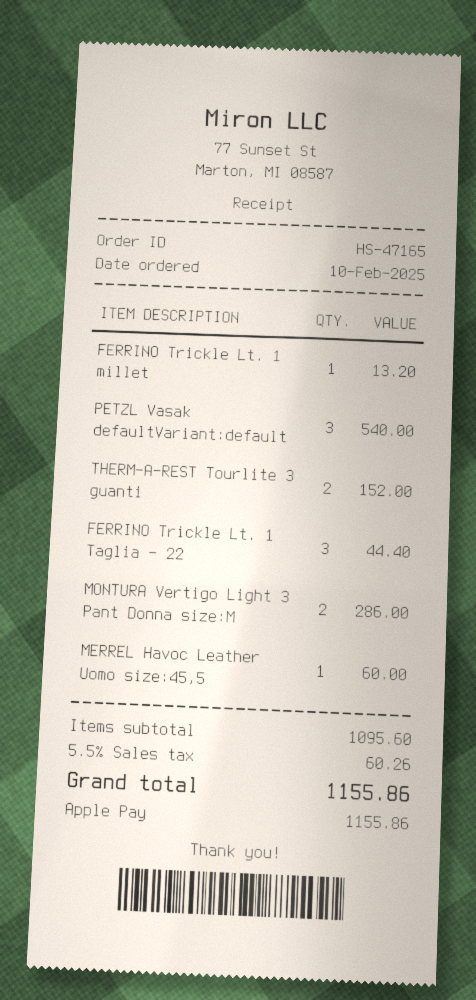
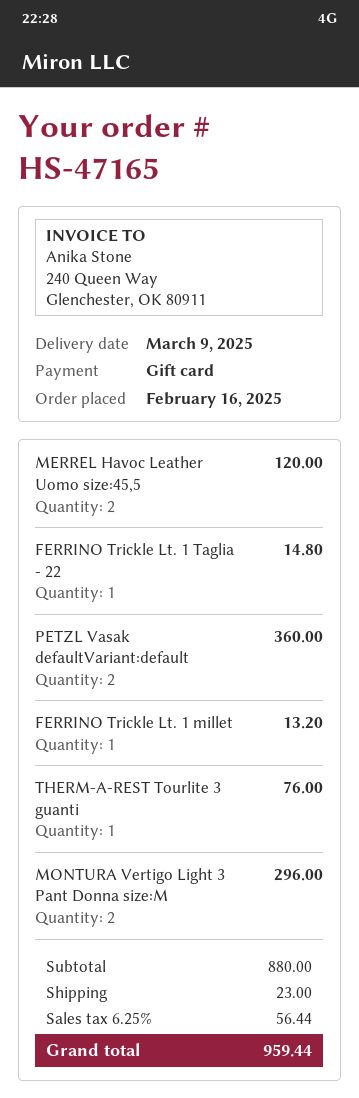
order date: 2025-02-10 -> 2025-02-16
payment method: Apple Pay -> gift card
PETZL Vasak defaultVariant:default: 3 for 540.00 -> 2 for 360.00
THERM-A-REST Tourlite 3 guanti: 2 for 152.00 -> 1 for 76.00
FERRINO Trickle Lt. 1 Taglia - 22: 3 for 44.40 -> 1 for 14.80
MONTURA Vertigo Light 3 Pant Donna size:M: 2 for 286.00 -> 2 for 296.00
MERREL Havoc Leather Uomo size:45,5: 1 for 60.00 -> 2 for 120.00
subtotal: 1095.60 -> 880.00
shipping: none -> 23.00
tax: 5.5% = 60.26 -> 6.25% = 56.44
total: 1155.86 -> 959.44

